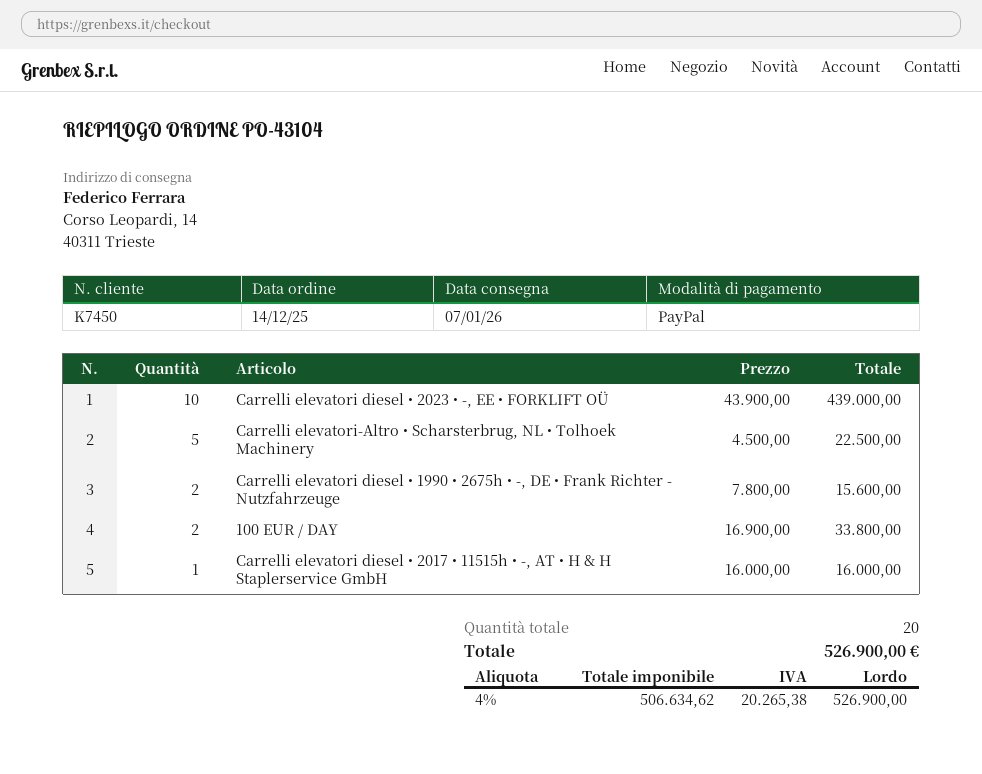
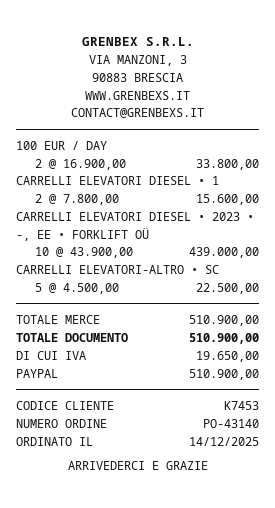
order number: PO-43104 -> PO-43140
customer number: K7450 -> K7453
Carrelli elevatori diesel • 2017 • 11515h • -, AT • H & H Staplerservice GmbH: 1 x 16000.00 = 16000.00 -> none
tax: 20265.38 -> 19650.00
total: 526900.00 -> 510900.00

